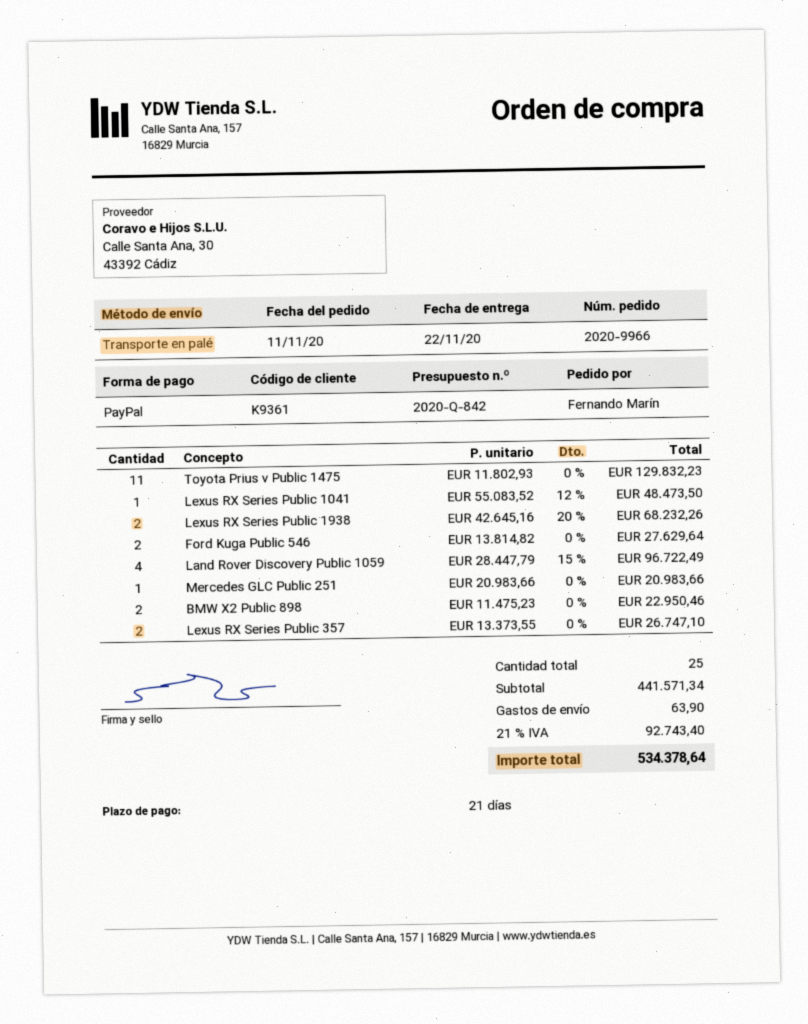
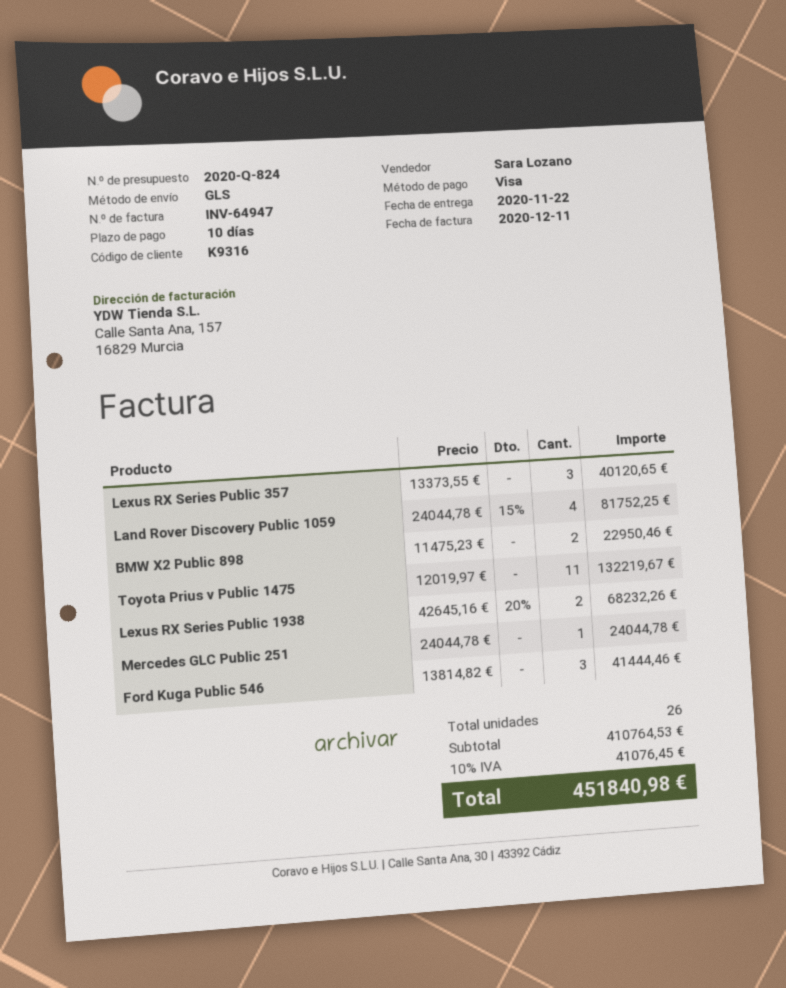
quote number: 2020-Q-842 -> 2020-Q-824
payment terms: 21 days -> 10 days
customer number: K9361 -> K9316
payment method: PayPal -> Visa
shipping method: pallet freight -> GLS
Toyota Prius v Public 1475: 11 x 11802.93 = 129832.23 -> 11 x 12019.97 = 132219.67
Lexus RX Series Public 1041: 1 x 55083.52 - 12% = 48473.50 -> none
Ford Kuga Public 546: 2 x 13814.82 = 27629.64 -> 3 x 13814.82 = 41444.46
Land Rover Discovery Public 1059: 4 x 28447.79 - 15% = 96722.49 -> 4 x 24044.78 - 15% = 81752.25
Mercedes GLC Public 251: 1 x 20983.66 = 20983.66 -> 1 x 24044.78 = 24044.78
Lexus RX Series Public 357: 2 x 13373.55 = 26747.10 -> 3 x 13373.55 = 40120.65
total quantity: 25 -> 26
subtotal: 441571.34 -> 410764.53
shipping: 63.90 -> none
tax: 21% = 92743.40 -> 10% = 41076.45
total: 534378.64 -> 451840.98

